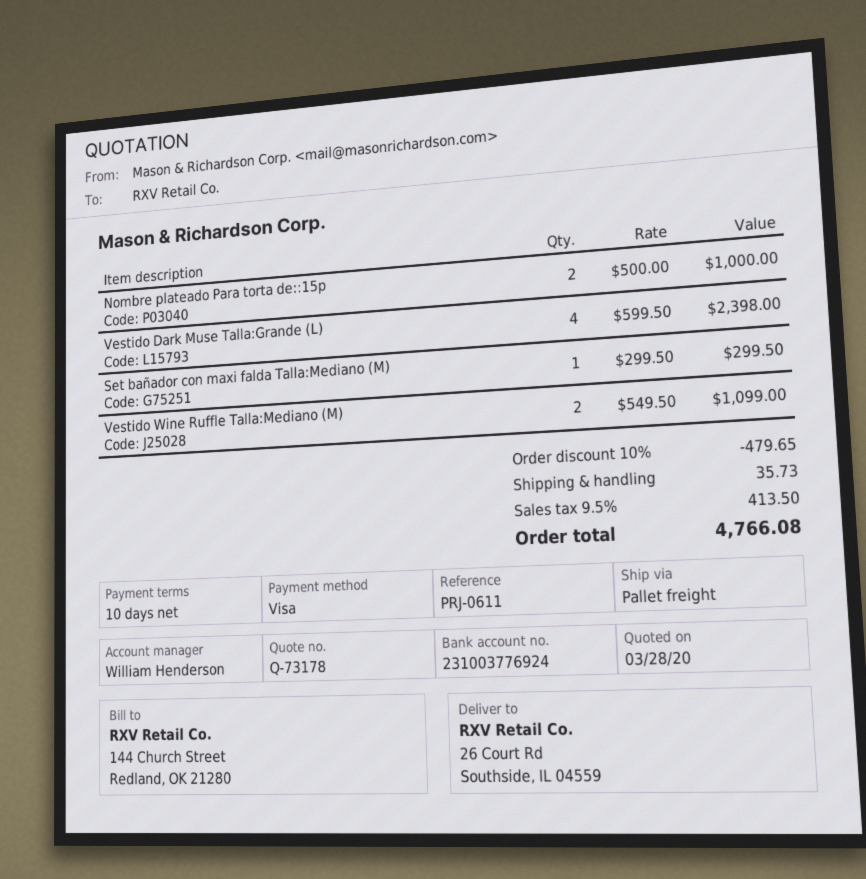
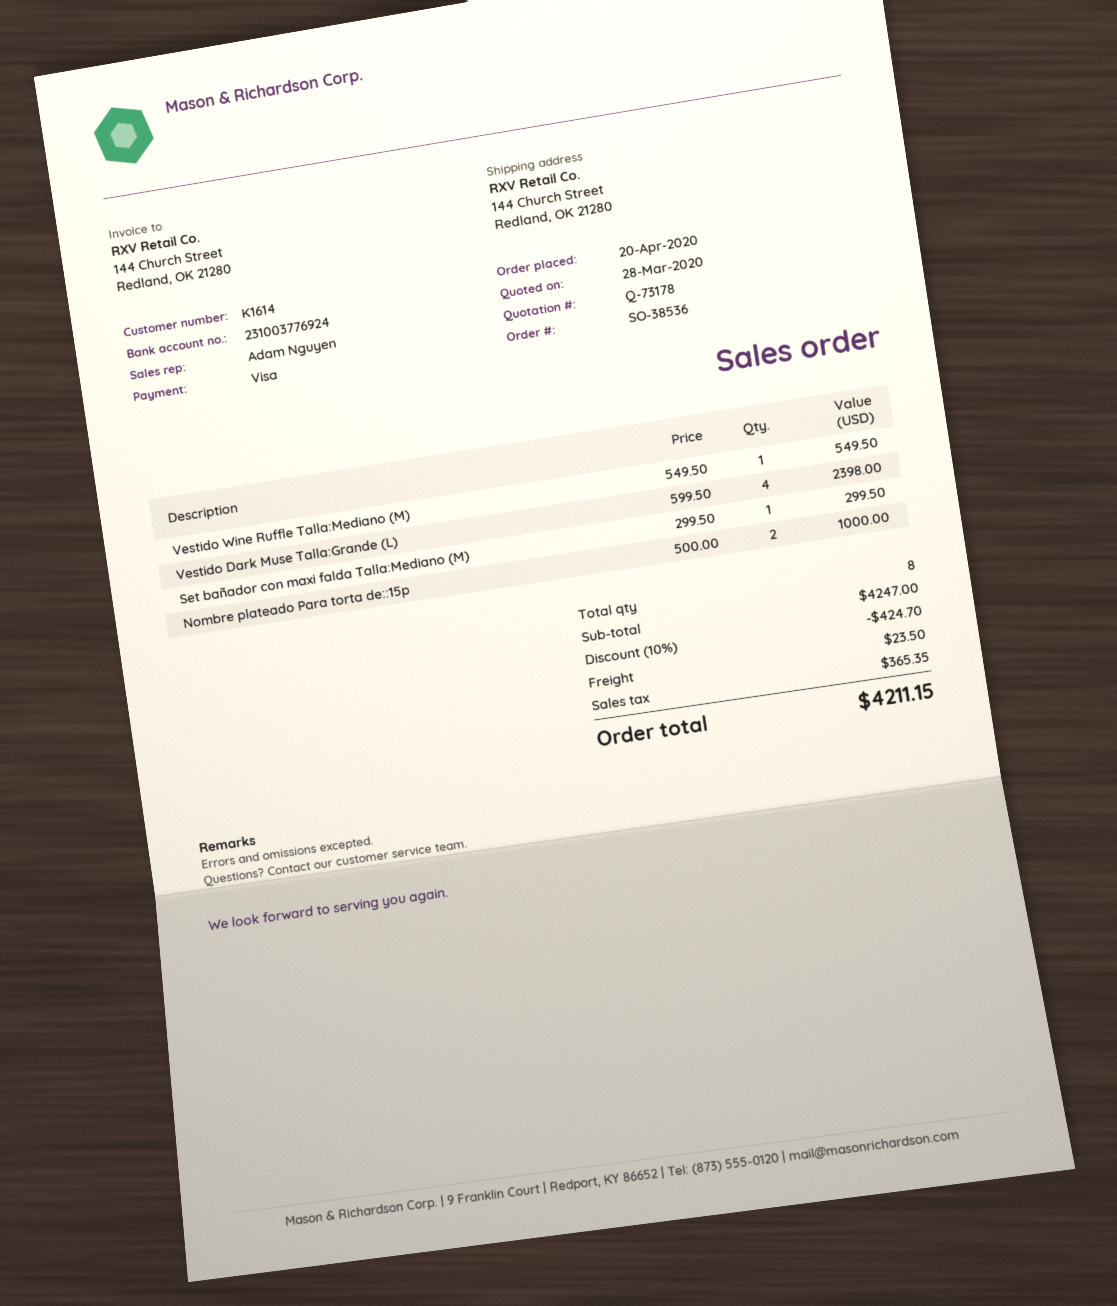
sales rep: William Henderson -> Adam Nguyen
ship to: 26 Court Rd, Southside, IL 04559 -> 144 Church Street, Redland, OK 21280
Vestido Wine Ruffle Talla:Mediano (M): 2 x 549.50 = 1099.00 -> 1 x 549.50 = 549.50
discount: 10% = 479.65 -> 10% = 424.70
shipping: 35.73 -> 23.50
tax: 413.50 -> 365.35
total: 4766.08 -> 4211.15

